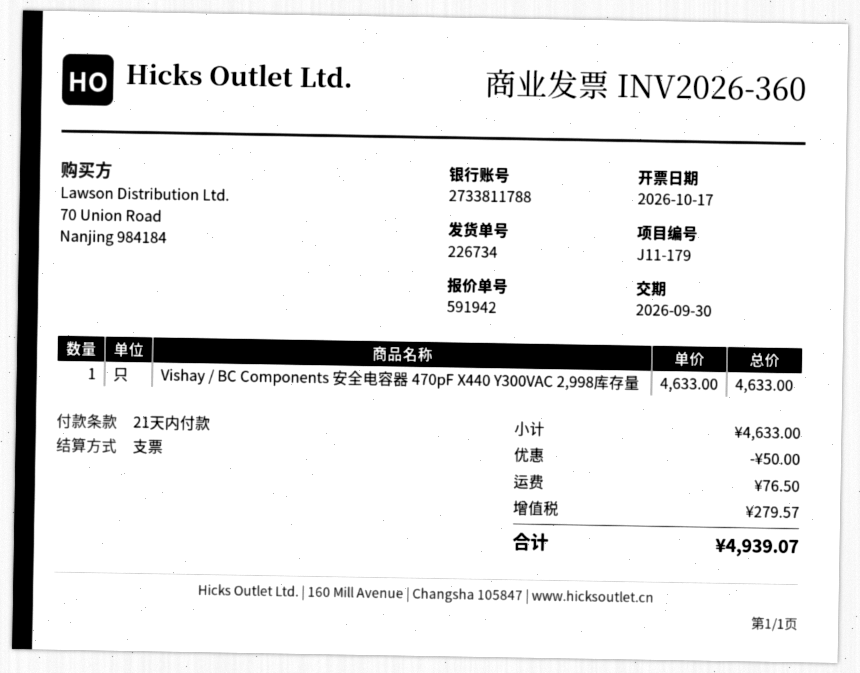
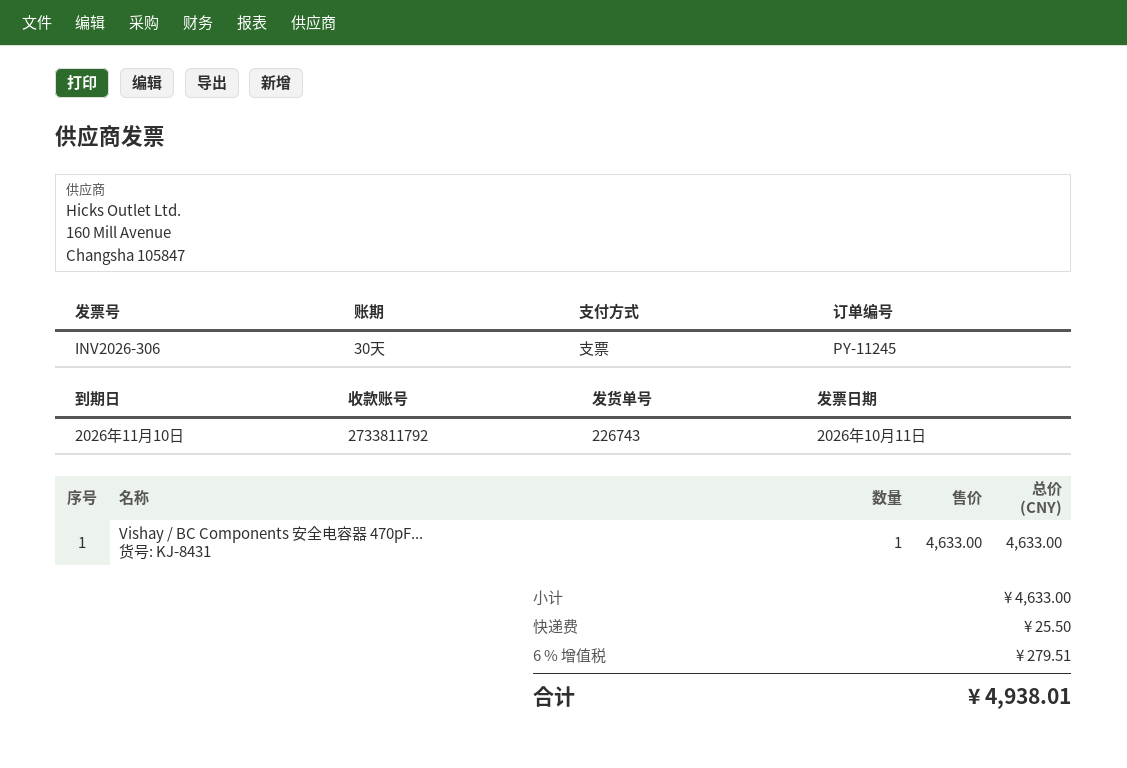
delivery note number: 226734 -> 226743
invoice number: INV2026-360 -> INV2026-306
invoice date: 2026-10-17 -> 2026-10-11
payment terms: 21 days -> 30 days
bank account: 2733811788 -> 2733811792
discount: 50.00 -> none
shipping: 76.50 -> 25.50
tax: 279.57 -> 279.51
total: 4939.07 -> 4938.01

